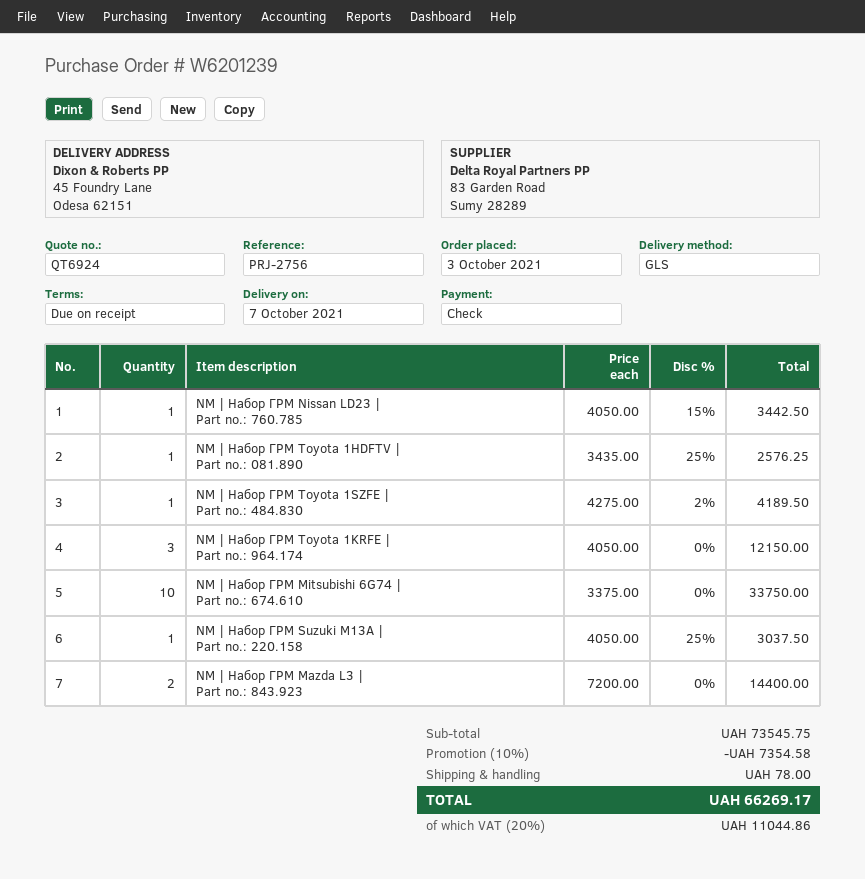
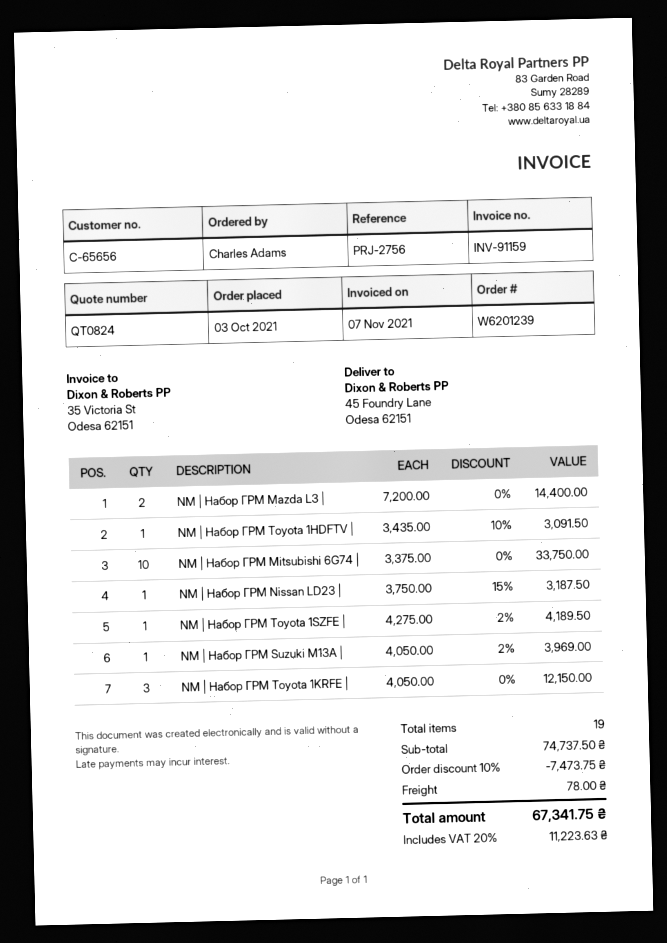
quote number: QT6924 -> QT0824
NM | Набор ГРМ Nissan LD23 |: 1 x 4050.00 - 15% = 3442.50 -> 1 x 3750.00 - 15% = 3187.50
NM | Набор ГРМ Toyota 1HDFTV |: 1 x 3435.00 - 25% = 2576.25 -> 1 x 3435.00 - 10% = 3091.50
NM | Набор ГРМ Suzuki M13A |: 1 x 4050.00 - 25% = 3037.50 -> 1 x 4050.00 - 2% = 3969.00
subtotal: 73545.75 -> 74737.50
discount: 10% = 7354.58 -> 10% = 7473.75
tax: 20% = 11044.86 -> 20% = 11223.63
total: 66269.17 -> 67341.75

